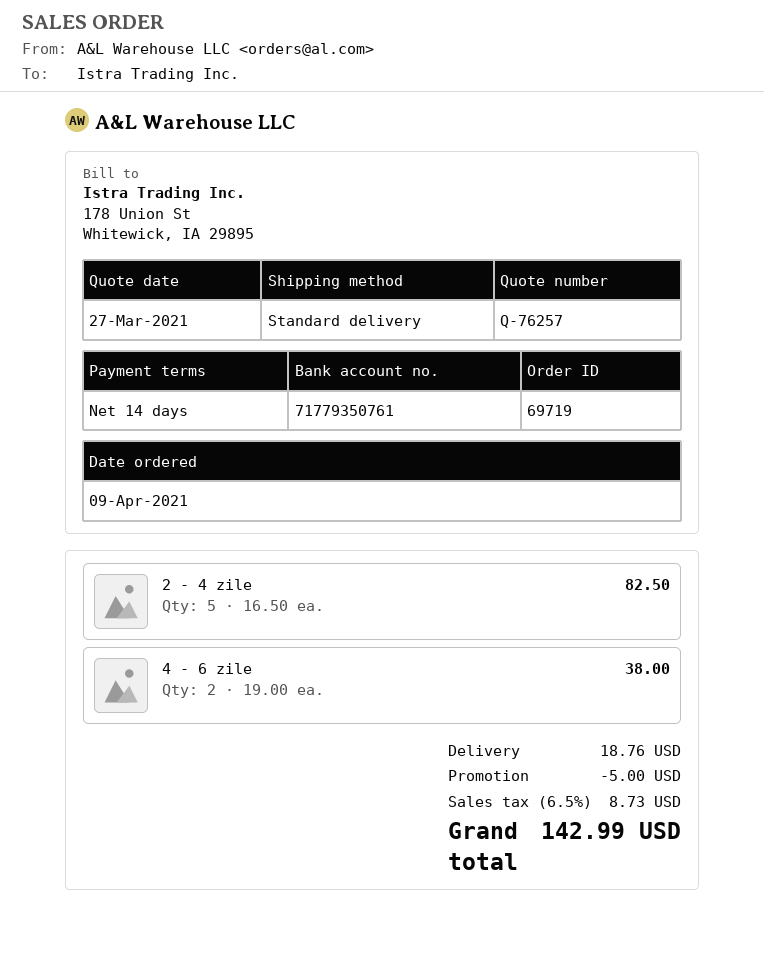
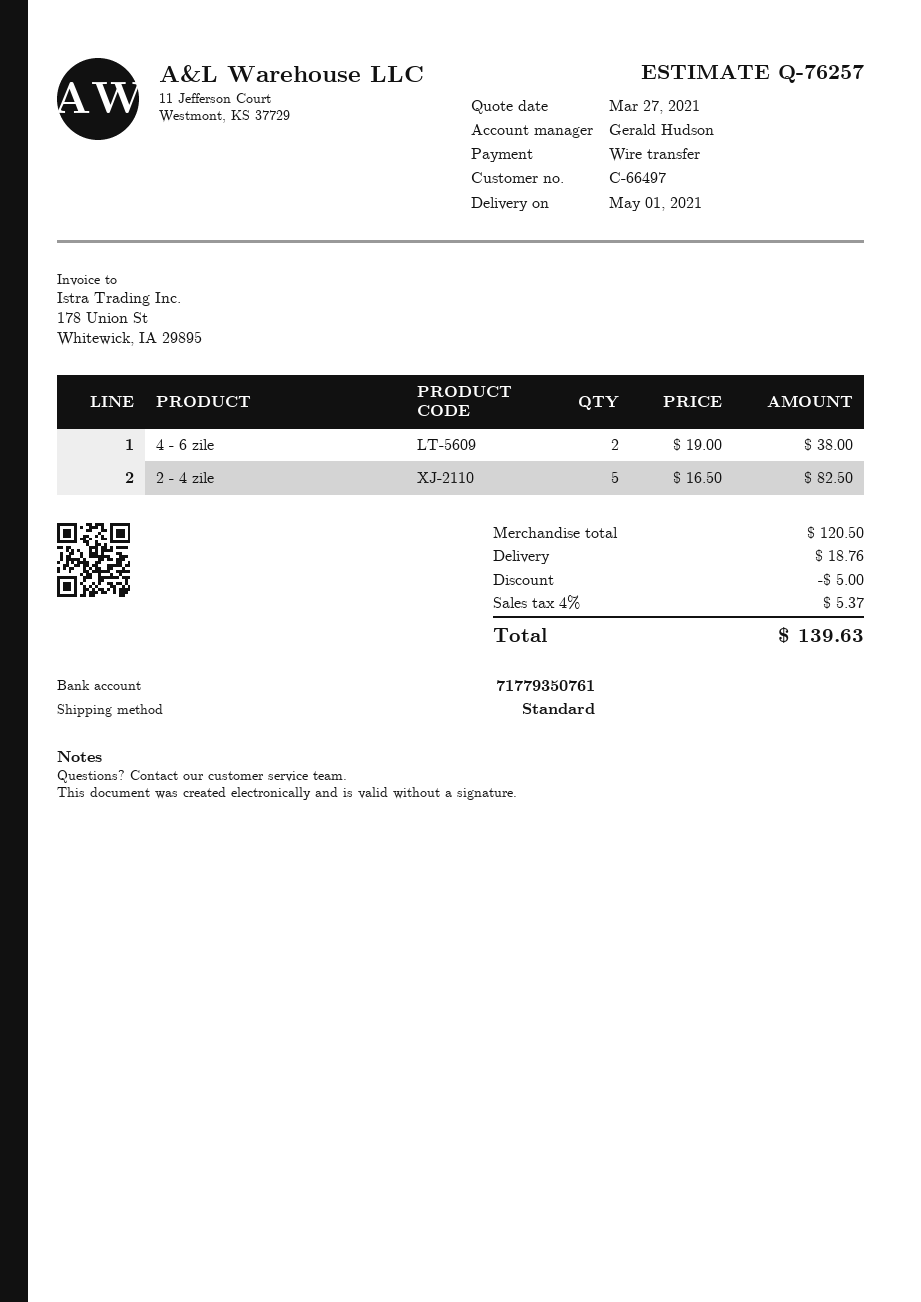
tax: 6.5% = 8.73 -> 4% = 5.37
total: 142.99 -> 139.63

